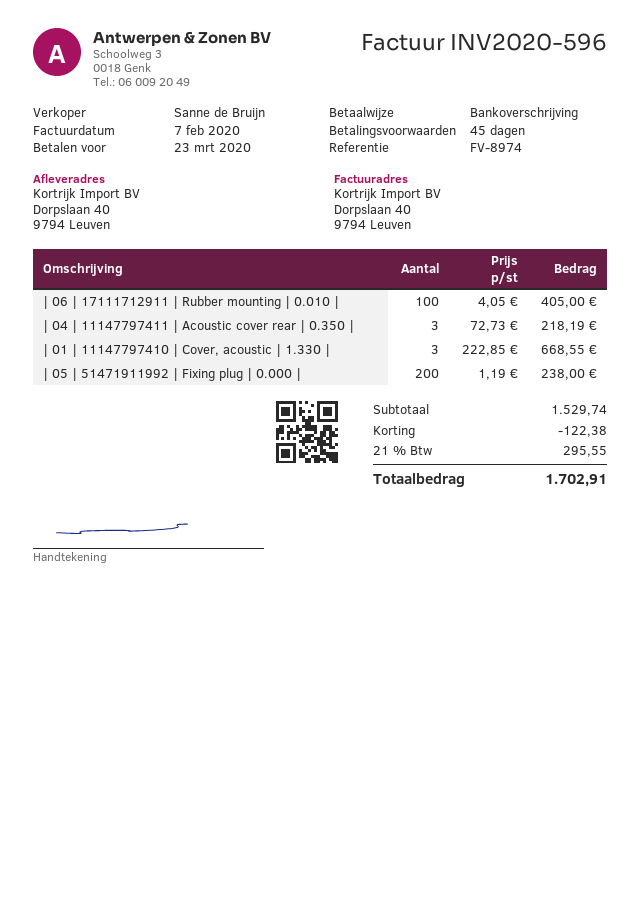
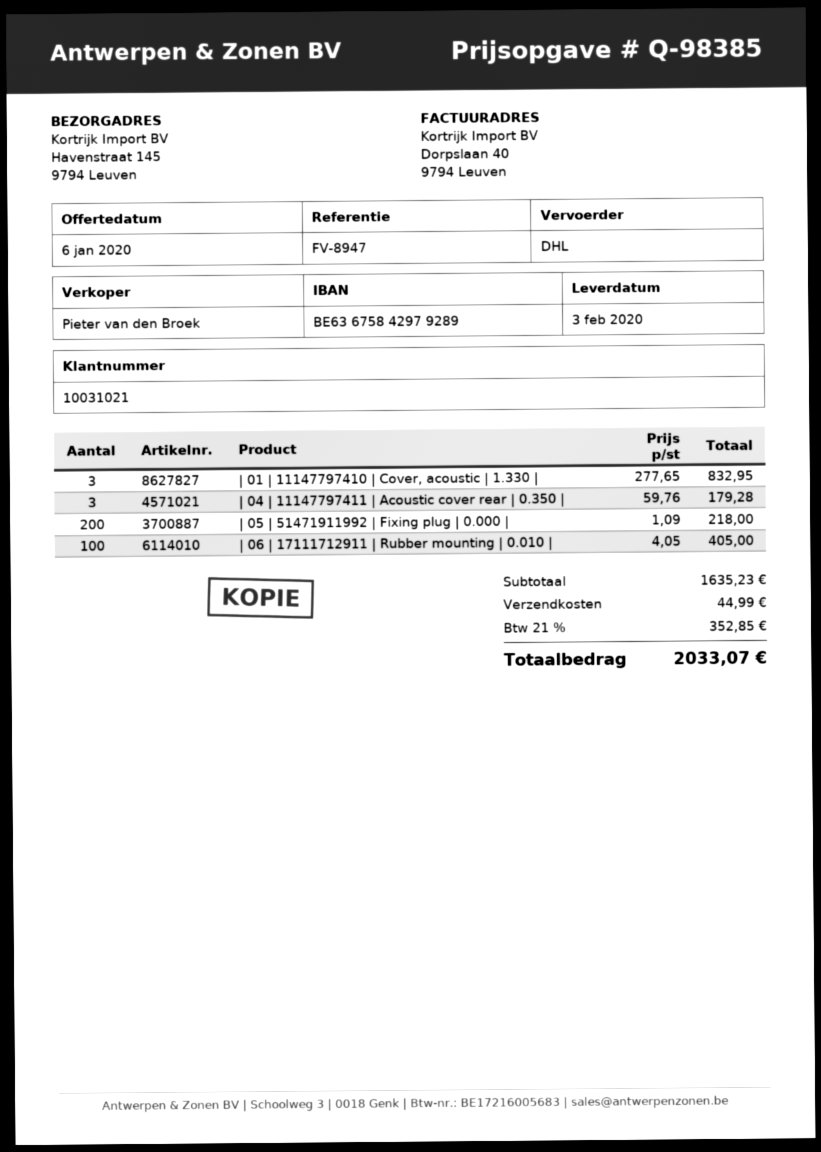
reference: FV-8974 -> FV-8947
sales rep: Sanne de Bruijn -> Pieter van den Broek
ship to: Dorpslaan 40, 9794 Leuven -> Havenstraat 145, 9794 Leuven
| 04 | 11147797411 | Acoustic cover rear | 0.350 |: 3 x 72.73 = 218.19 -> 3 x 59.76 = 179.28
| 01 | 11147797410 | Cover, acoustic | 1.330 |: 3 x 222.85 = 668.55 -> 3 x 277.65 = 832.95
| 05 | 51471911992 | Fixing plug | 0.000 |: 200 x 1.19 = 238.00 -> 200 x 1.09 = 218.00
subtotal: 1529.74 -> 1635.23
discount: 122.38 -> none
shipping: none -> 44.99
tax: 21% = 295.55 -> 21% = 352.85
total: 1702.91 -> 2033.07

